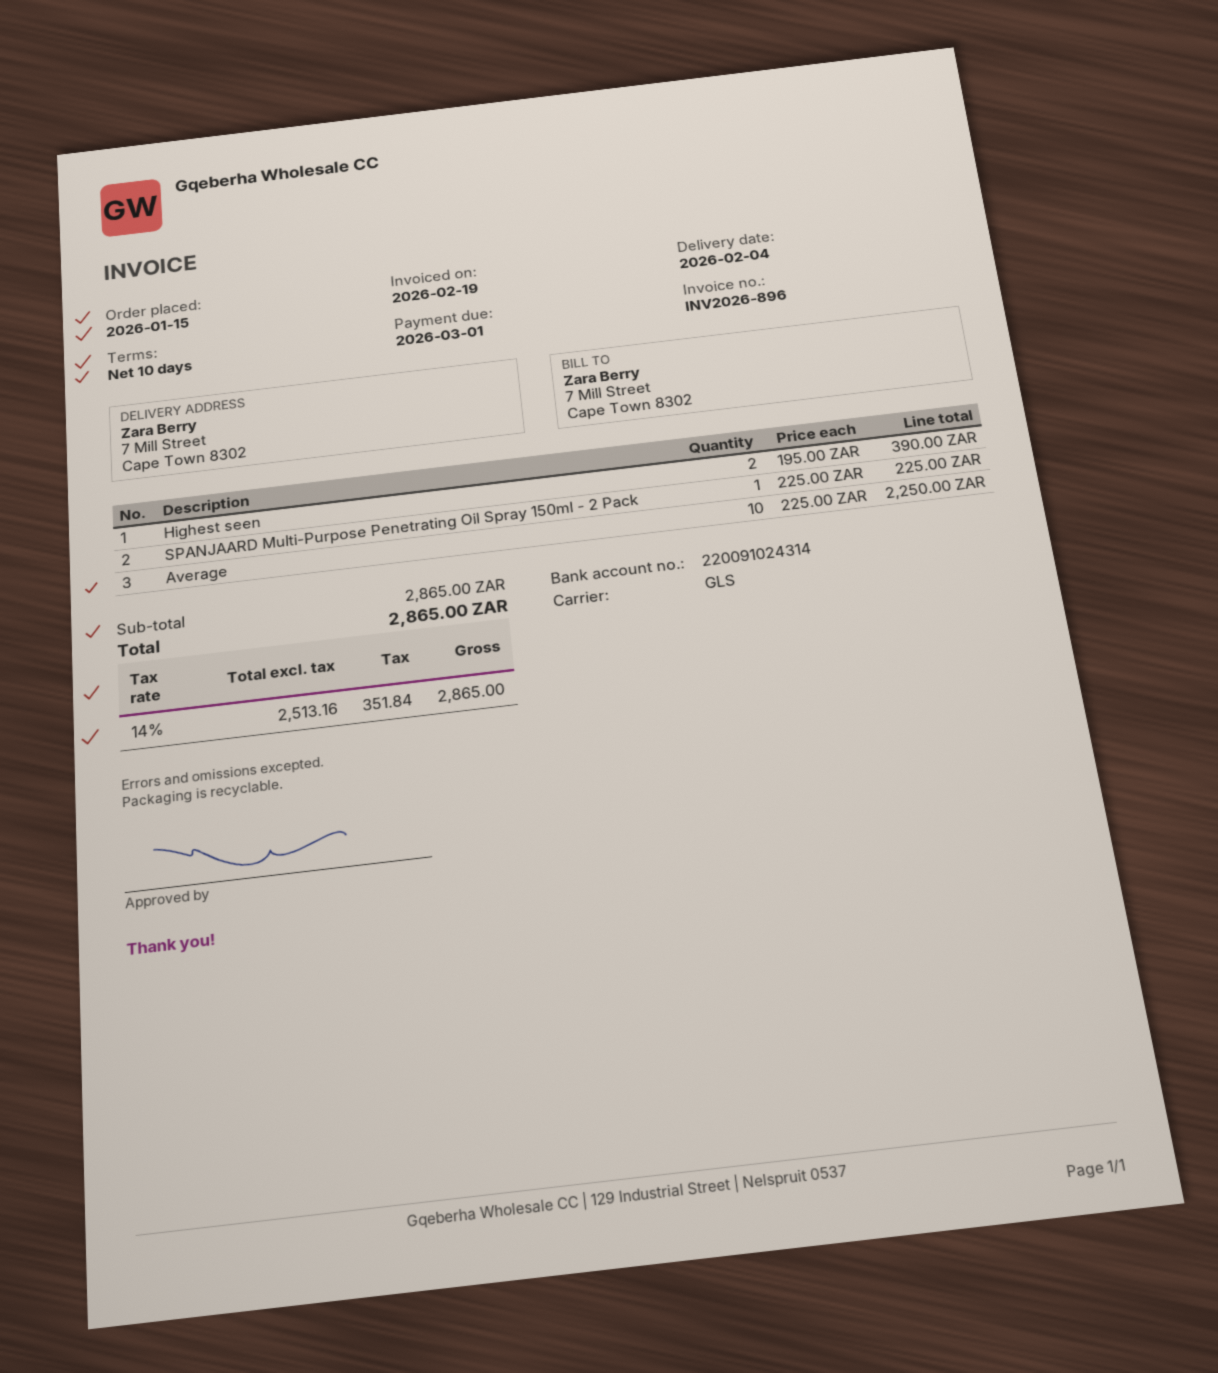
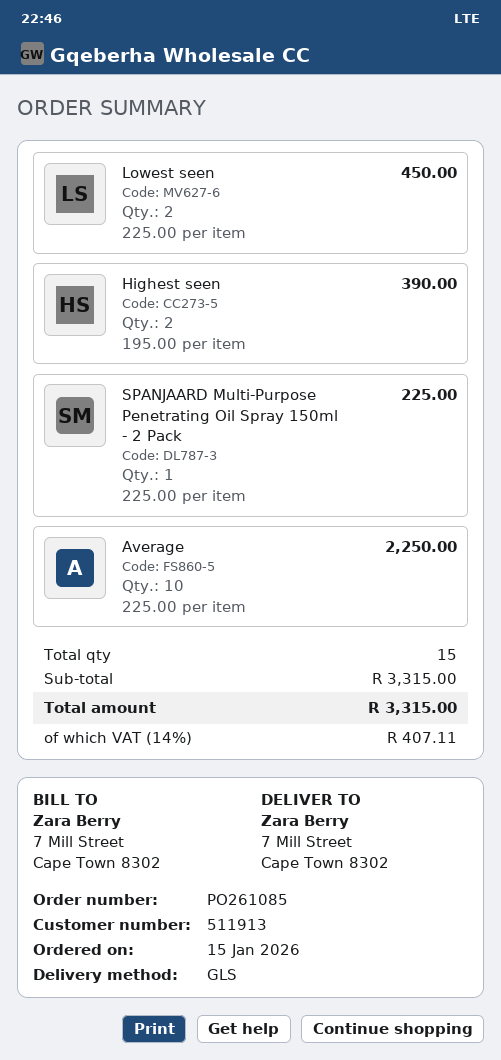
Lowest seen: none -> 2 x 225.00 = 450.00
subtotal: 2865.00 -> 3315.00
tax: 14% = 351.84 -> 14% = 407.11
total: 2865.00 -> 3315.00

